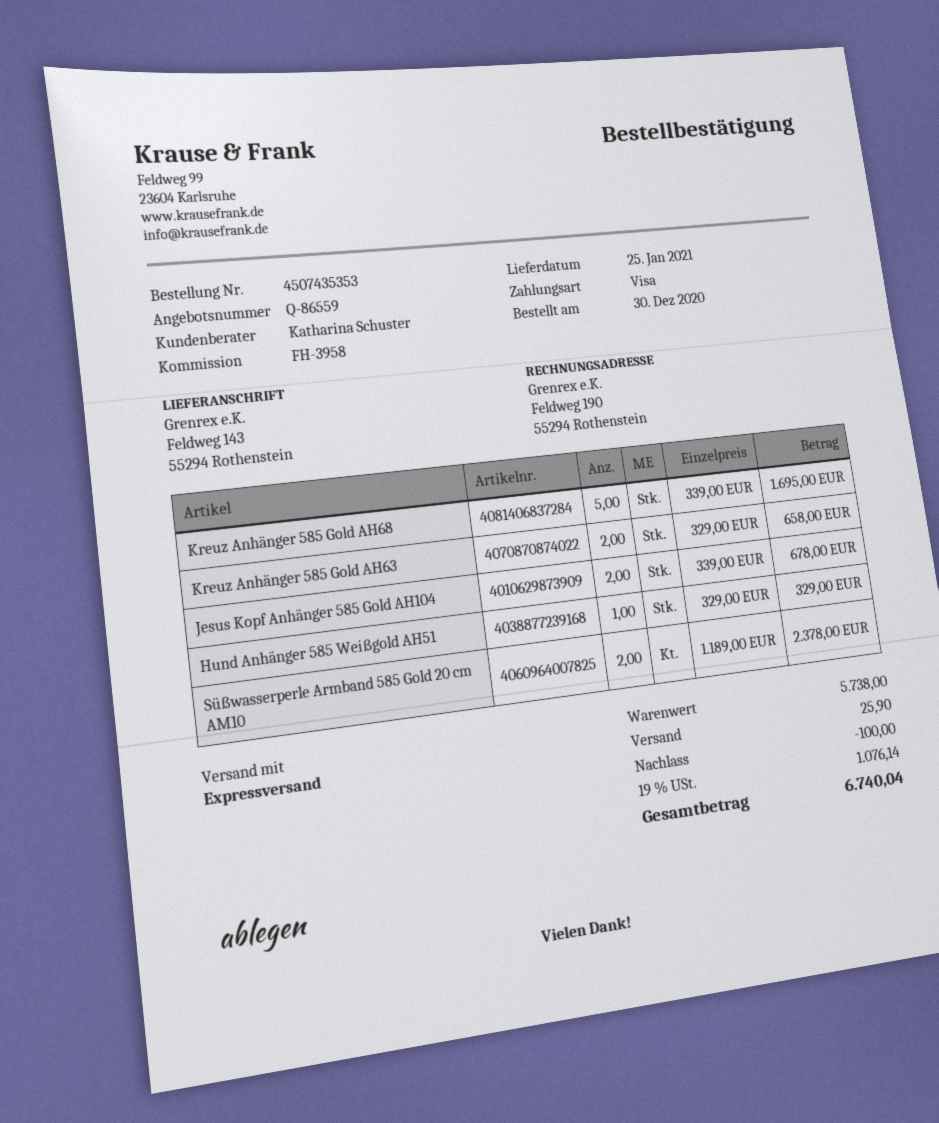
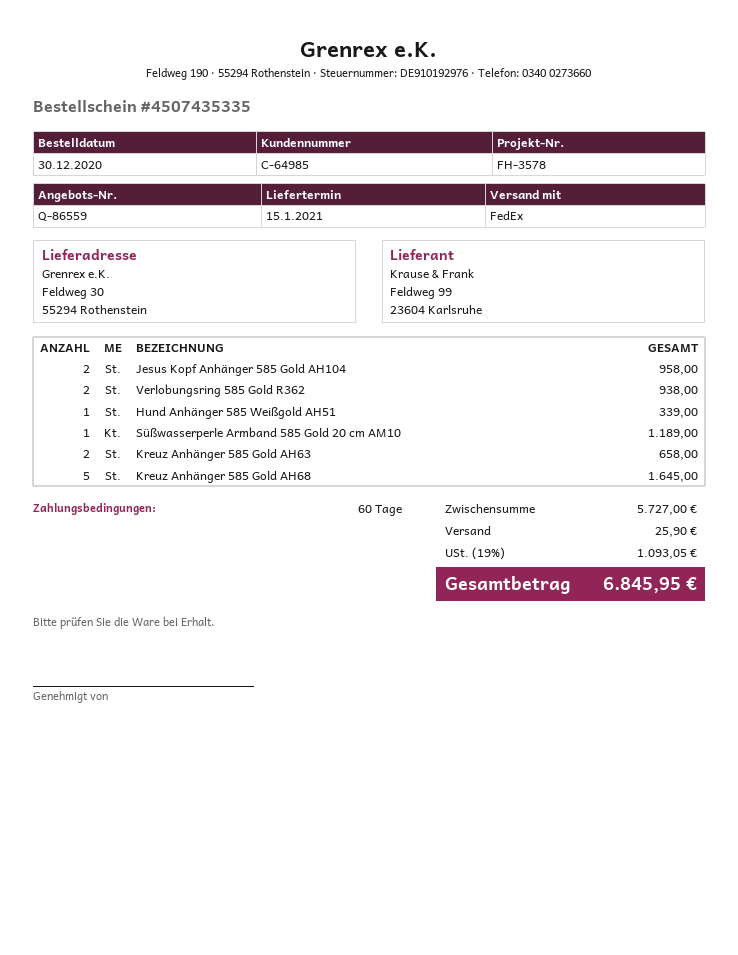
order number: 4507435353 -> 4507435335
delivery date: 2021-01-25 -> 2021-01-15
reference: FH-3958 -> FH-3578
shipping method: express -> FedEx
ship to: Feldweg 143, 55294 Rothenstein -> Feldweg 30, 55294 Rothenstein
Kreuz Anhänger 585 Gold AH68: 5 for 1695.00 -> 5 for 1645.00
Jesus Kopf Anhänger 585 Gold AH104: 2 for 678.00 -> 2 for 958.00
Hund Anhänger 585 Weißgold AH51: 1 for 329.00 -> 1 for 339.00
Süßwasserperle Armband 585 Gold 20 cm AM10: 2 for 2378.00 -> 1 for 1189.00
Verlobungsring 585 Gold R362: none -> 2 for 938.00
subtotal: 5738.00 -> 5727.00
discount: 100.00 -> none
tax: 19% = 1076.14 -> 19% = 1093.05
total: 6740.04 -> 6845.95

